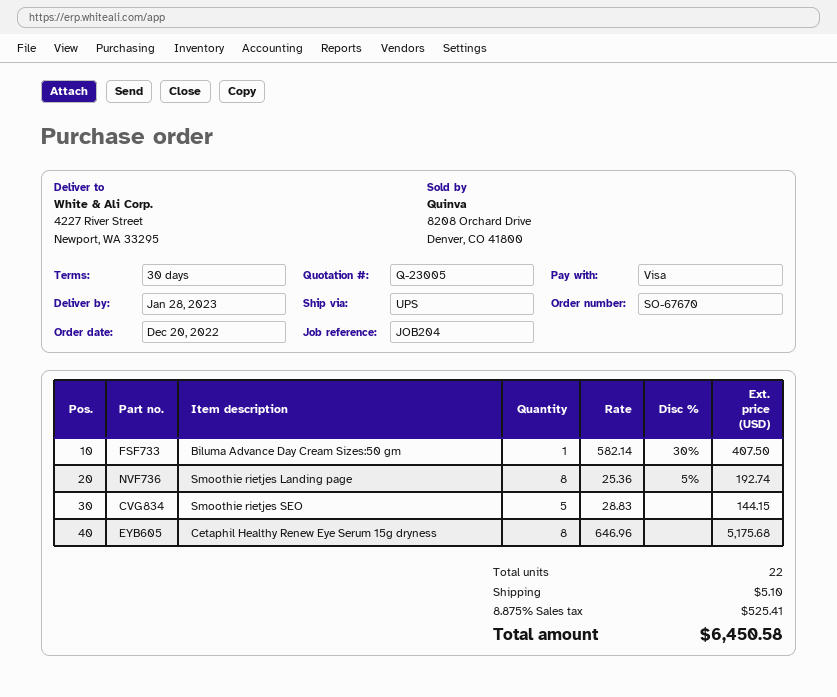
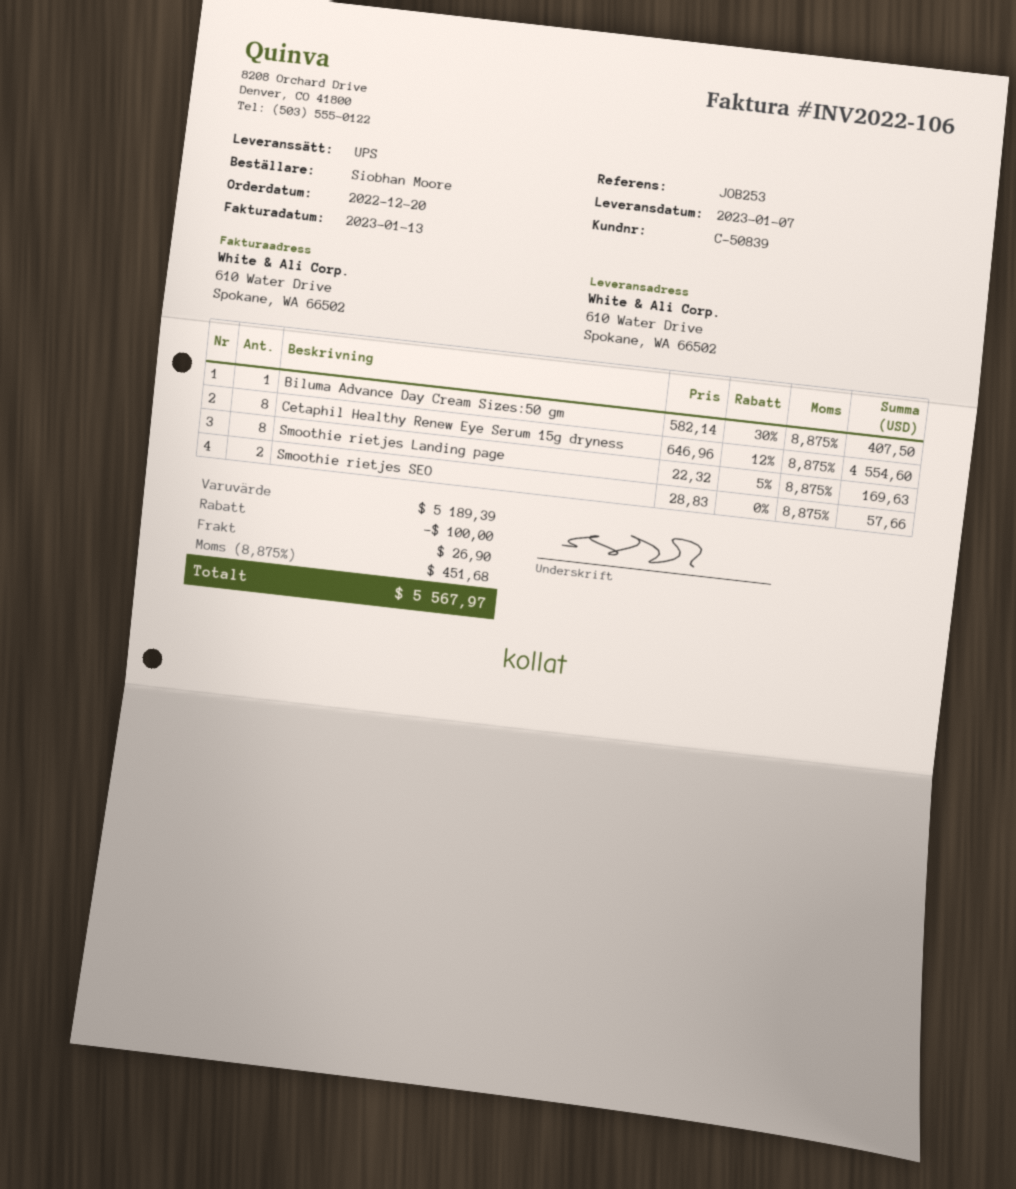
delivery date: 2023-01-28 -> 2023-01-07
reference: JOB204 -> JOB253
ship to: 4227 River Street, Newport, WA 33295 -> 610 Water Drive, Spokane, WA 66502
Smoothie rietjes Landing page: 8 x 25.36 - 5% = 192.74 -> 8 x 22.32 - 5% = 169.63
Smoothie rietjes SEO: 5 x 28.83 = 144.15 -> 2 x 28.83 = 57.66
Cetaphil Healthy Renew Eye Serum 15g dryness: 8 x 646.96 = 5175.68 -> 8 x 646.96 - 12% = 4554.60
discount: none -> 100.00
shipping: 5.10 -> 26.90
tax: 8.875% = 525.41 -> 8.875% = 451.68
total: 6450.58 -> 5567.97

